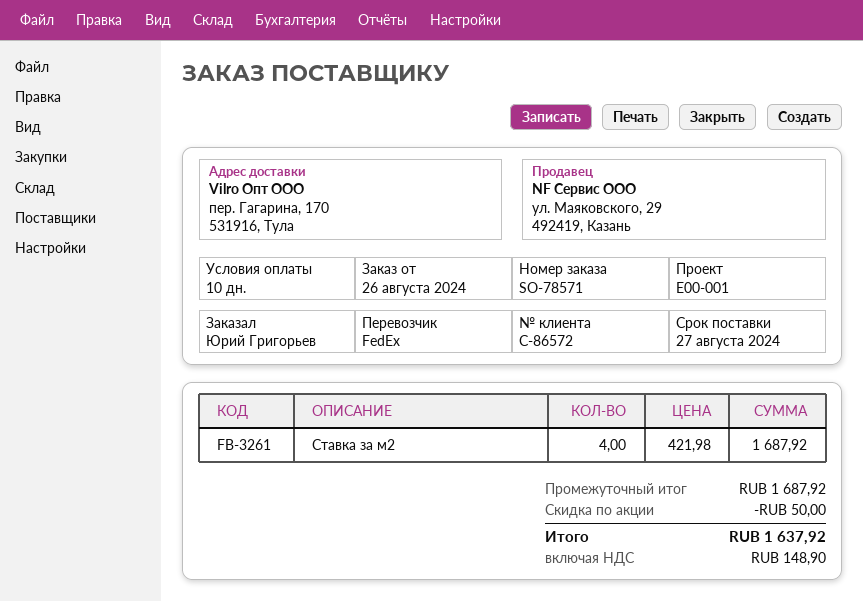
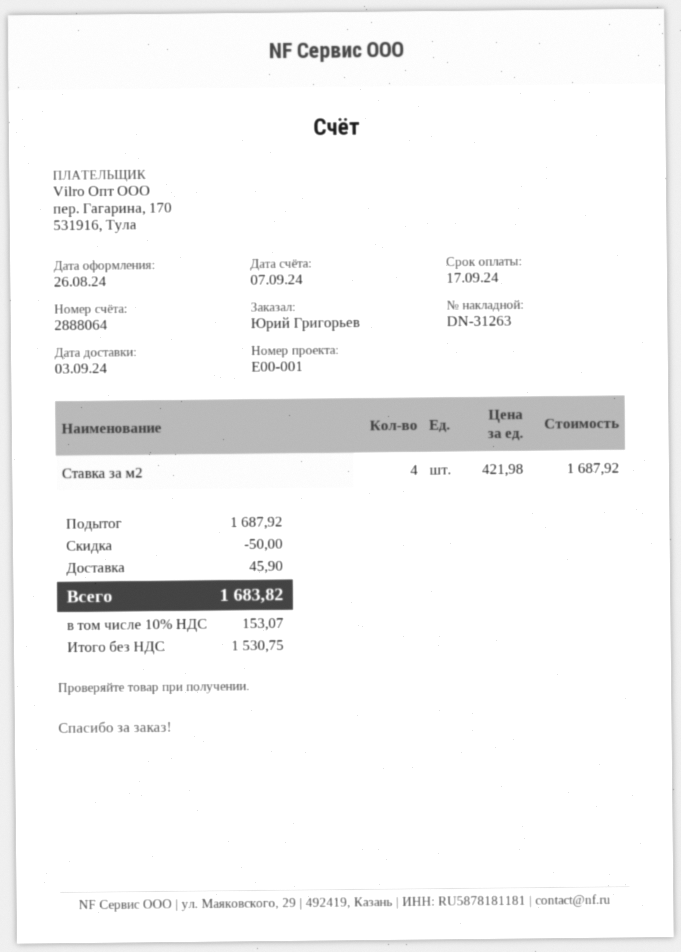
delivery date: 2024-08-27 -> 2024-09-03
shipping: none -> 45.90
tax: 148.90 -> 153.07
total: 1637.92 -> 1683.82

